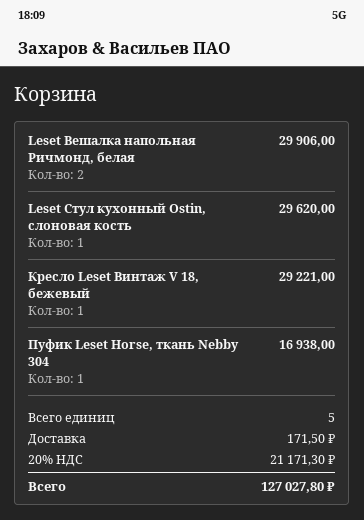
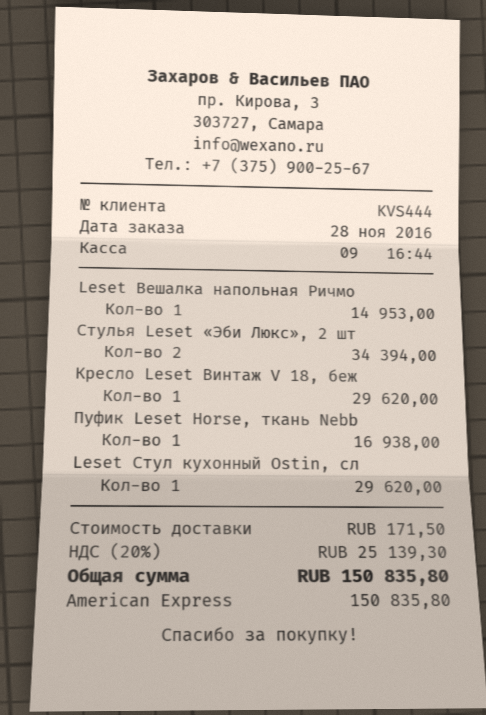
Leset Вешалка напольная Ричмонд, белая: 2 for 29906.00 -> 1 for 14953.00
Кресло Leset Винтаж V 18, бежевый: 1 for 29221.00 -> 1 for 29620.00
Стулья Leset «Эби Люкс», 2 шт: none -> 2 for 34394.00
tax: 20% = 21171.30 -> 20% = 25139.30
total: 127027.80 -> 150835.80

